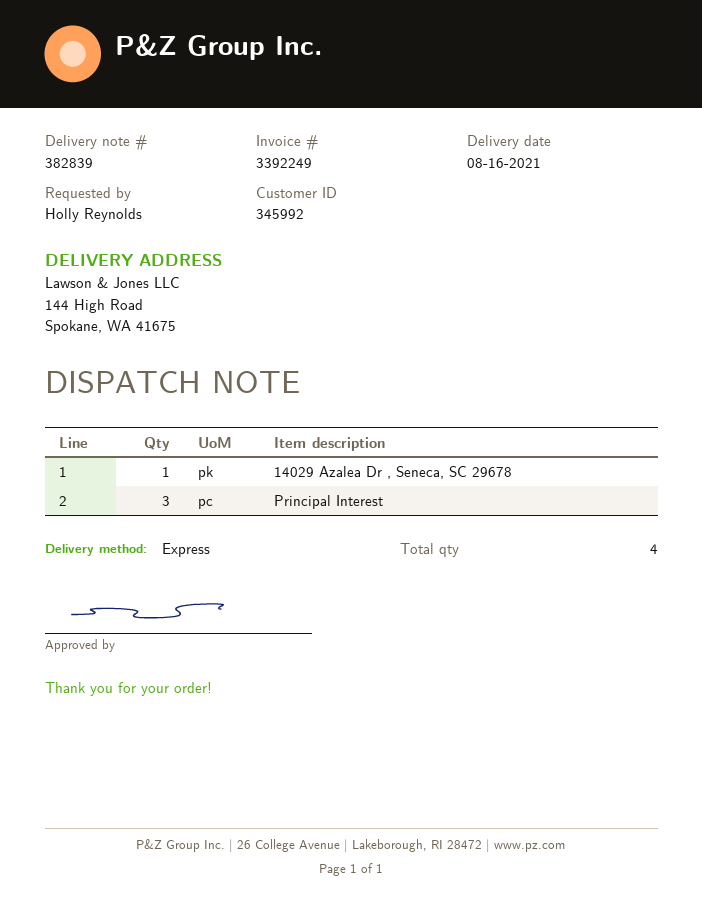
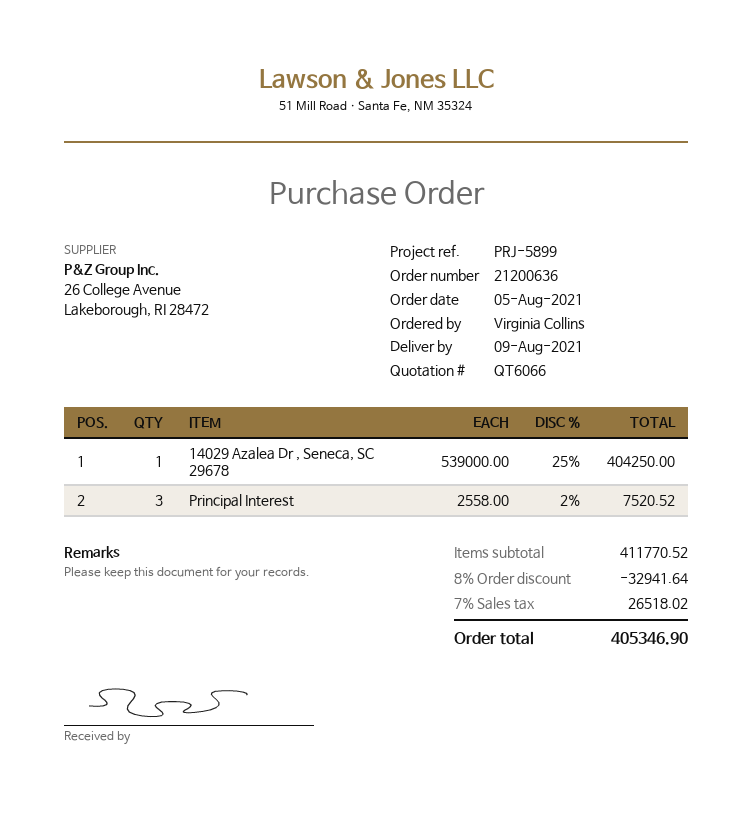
delivery date: 2021-08-16 -> 2021-08-09
ordered by: Holly Reynolds -> Virginia Collins

